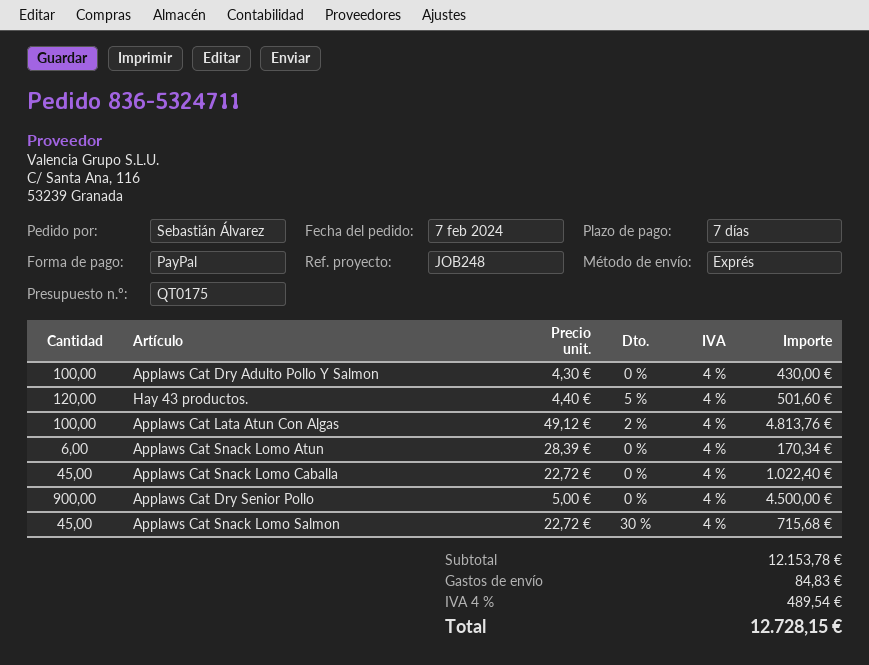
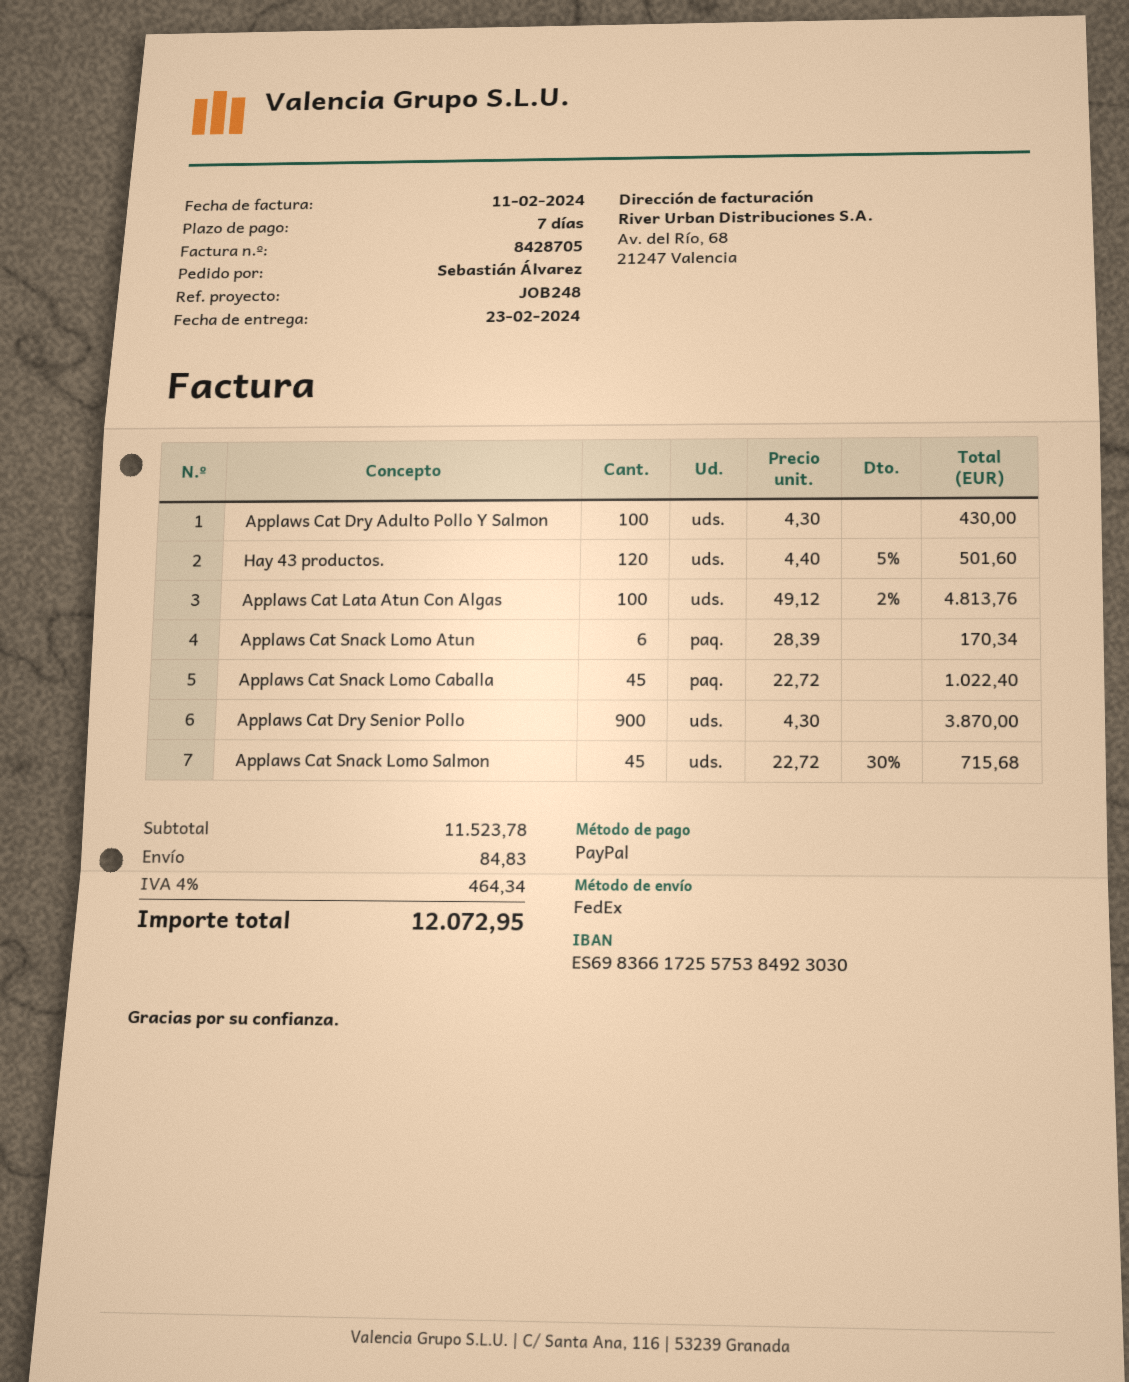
shipping method: express -> FedEx
Applaws Cat Dry Senior Pollo: 900 x 5.00 = 4500.00 -> 900 x 4.30 = 3870.00
subtotal: 12153.78 -> 11523.78
tax: 4% = 489.54 -> 4% = 464.34
total: 12728.15 -> 12072.95

